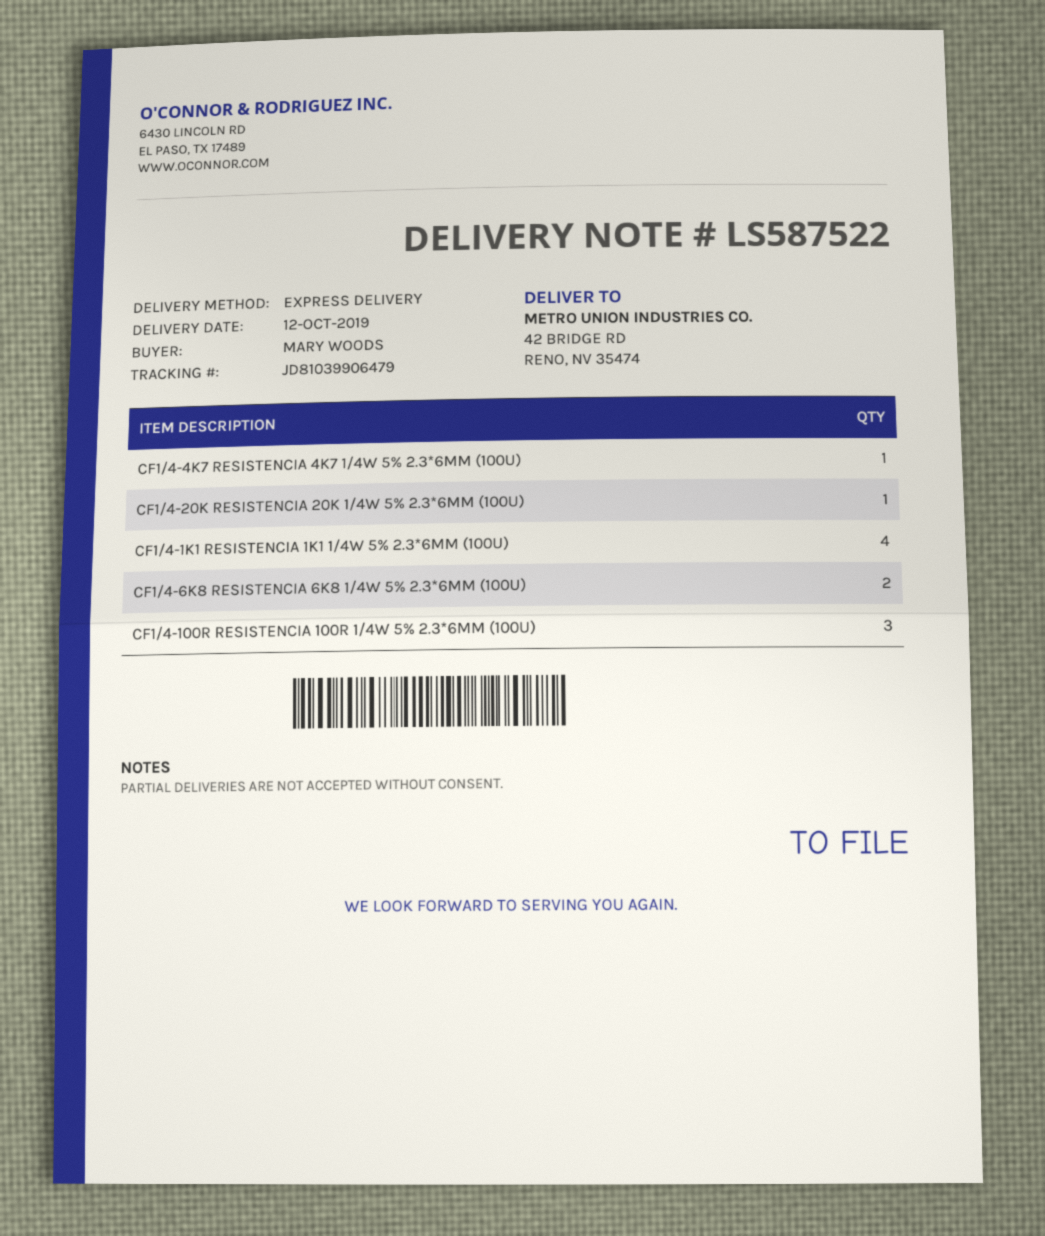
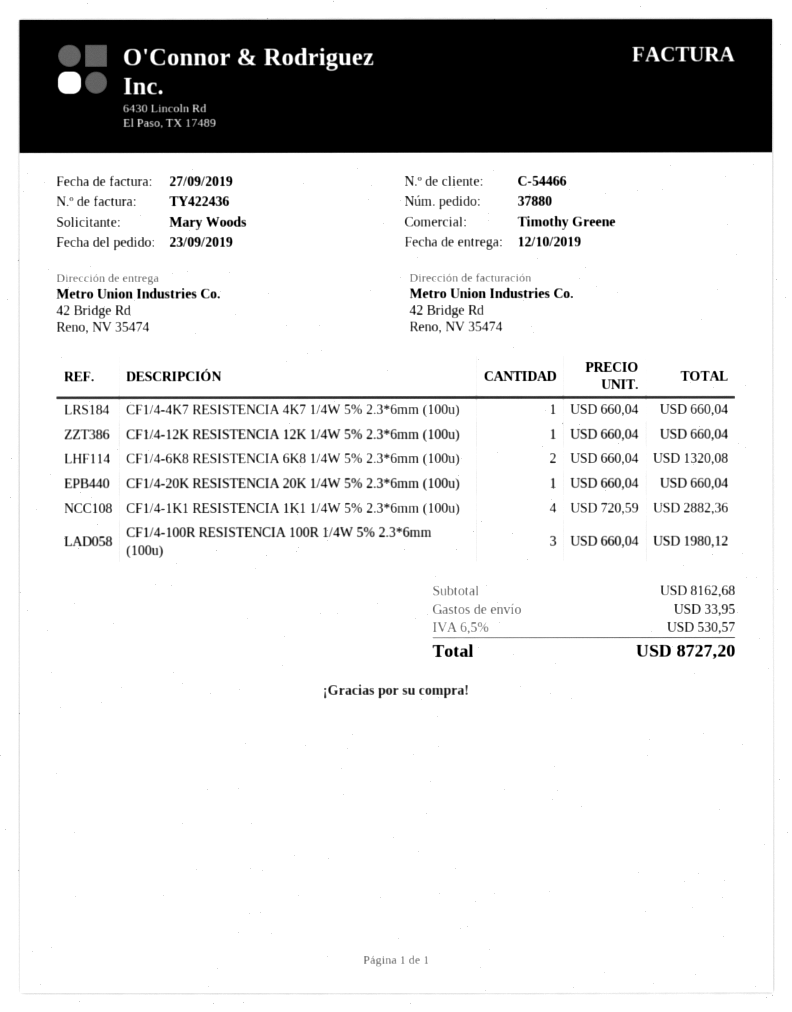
CF1/4-12K RESISTENCIA 12K 1/4W 5% 2.3*6mm (100u): none -> 1

